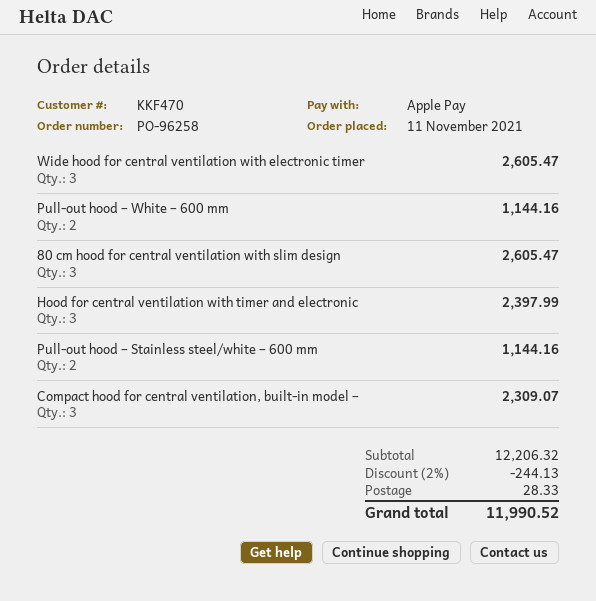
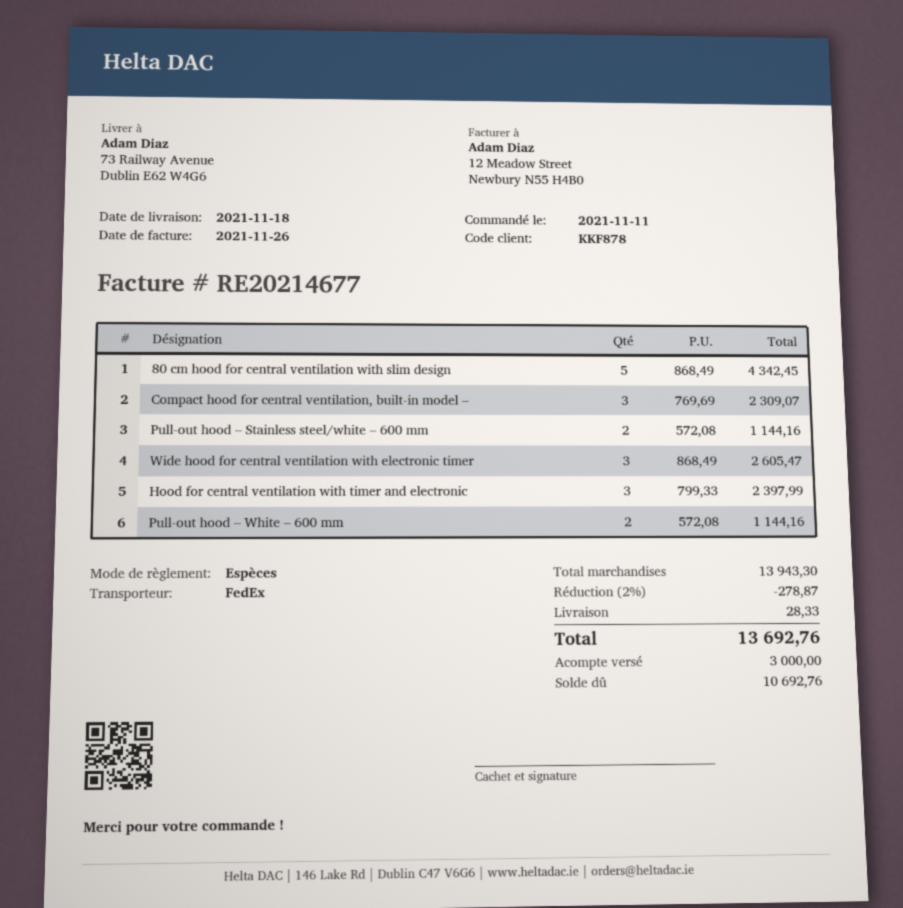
customer number: KKF470 -> KKF878
payment method: Apple Pay -> cash
80 cm hood for central ventilation with slim design: 3 for 2605.47 -> 5 for 4342.45
subtotal: 12206.32 -> 13943.30
discount: 2% = 244.13 -> 2% = 278.87
total: 11990.52 -> 13692.76

